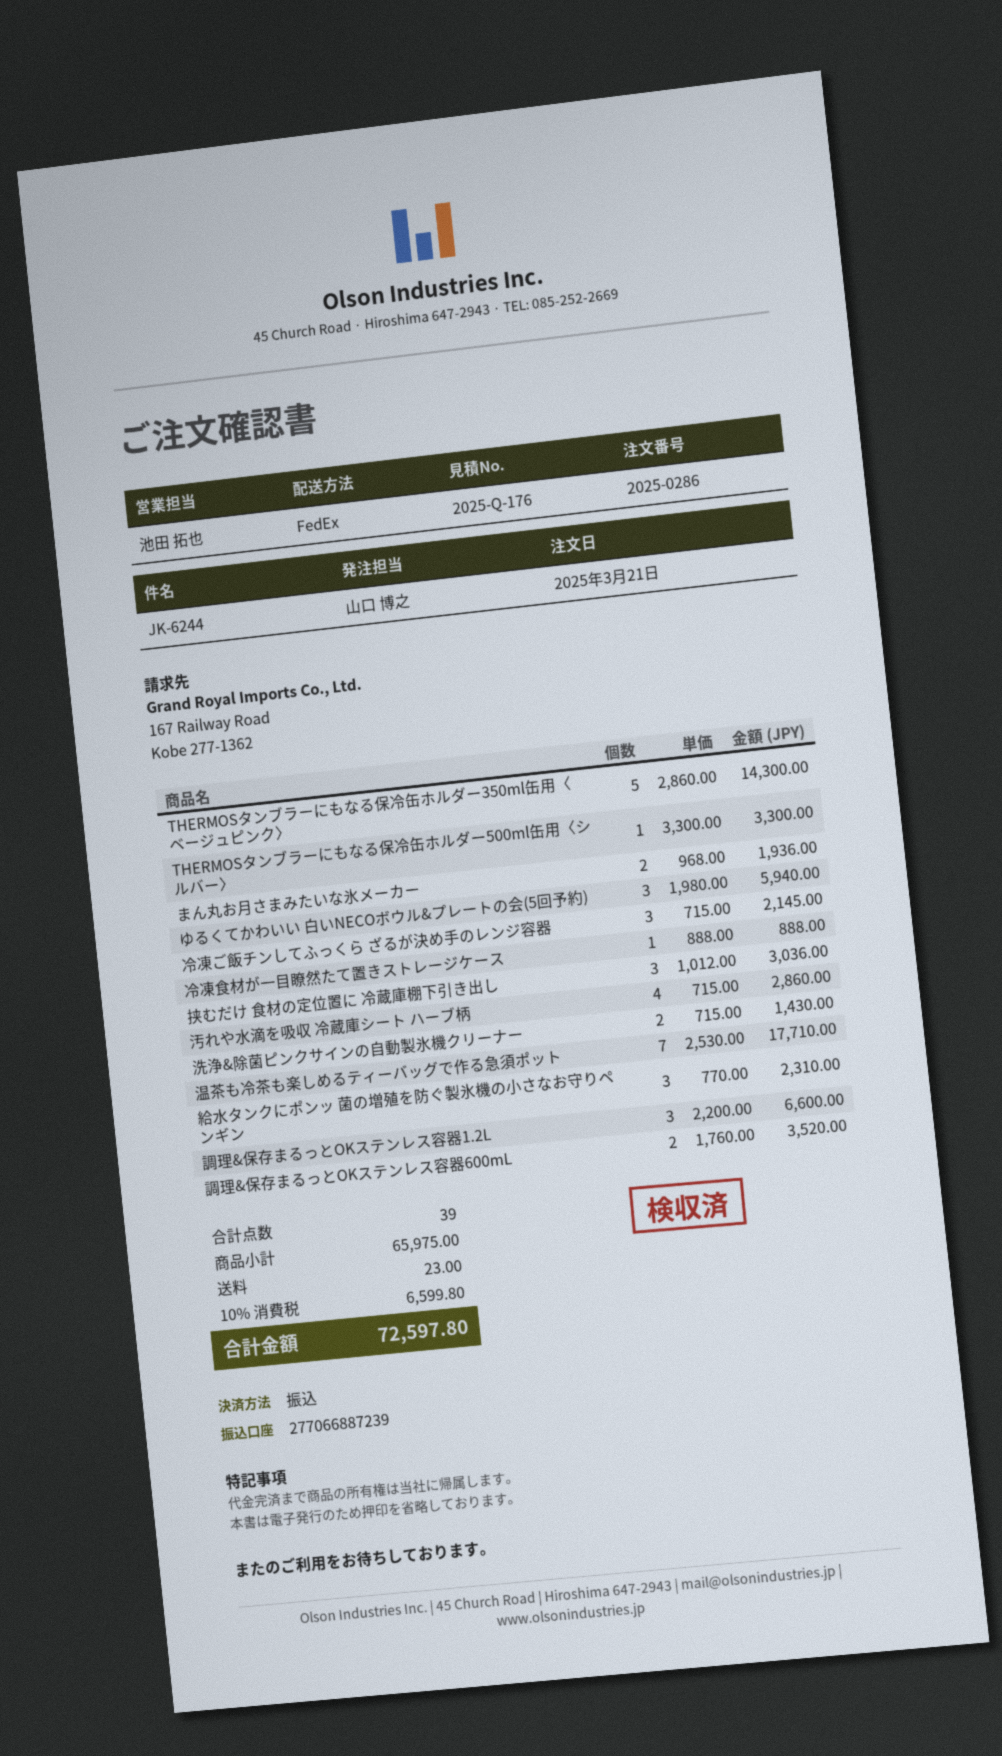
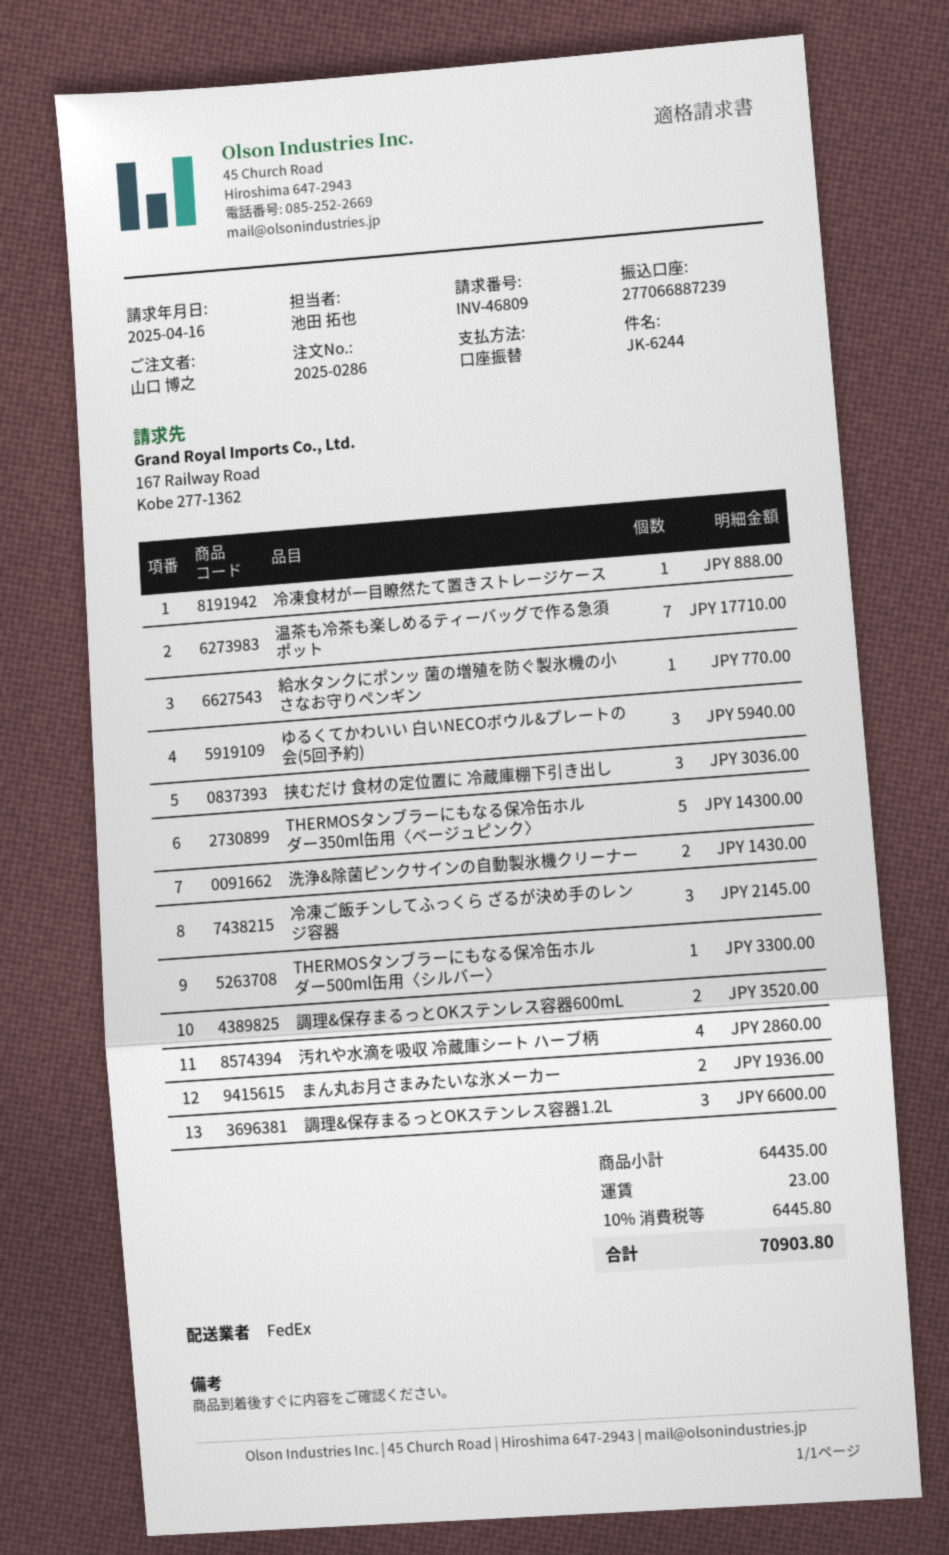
payment method: bank transfer -> direct debit
給水タンクにポンッ 菌の増殖を防ぐ製氷機の小さなお守りペンギン: 3 for 2310.00 -> 1 for 770.00
subtotal: 65975.00 -> 64435.00
tax: 10% = 6599.80 -> 10% = 6445.80
total: 72597.80 -> 70903.80

